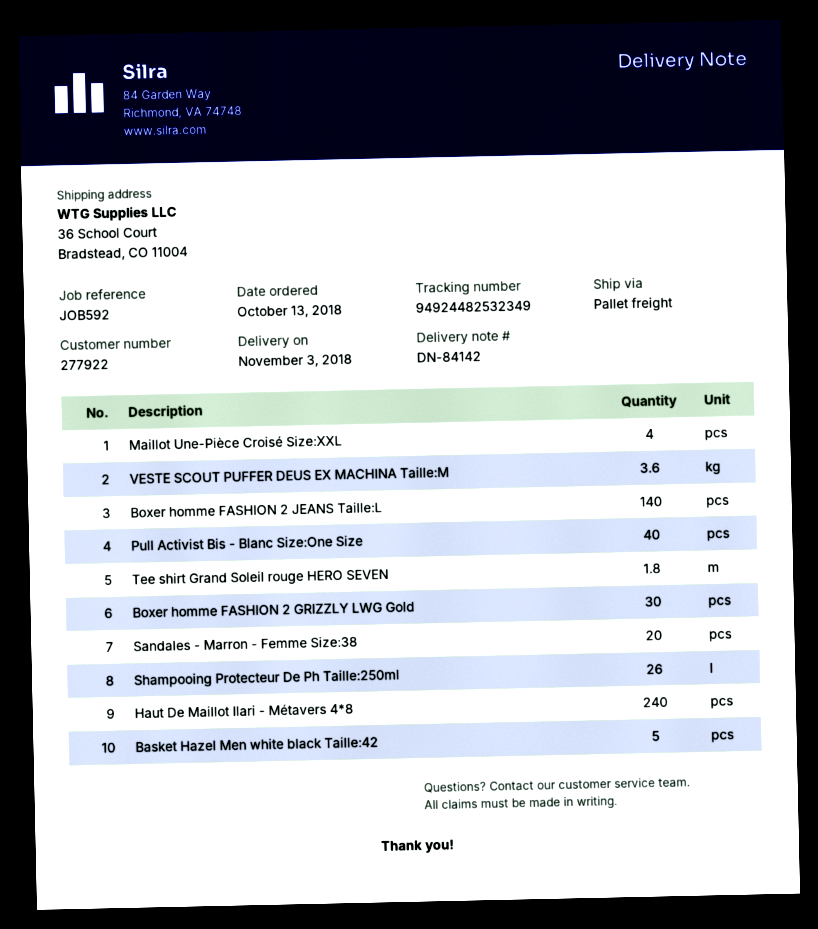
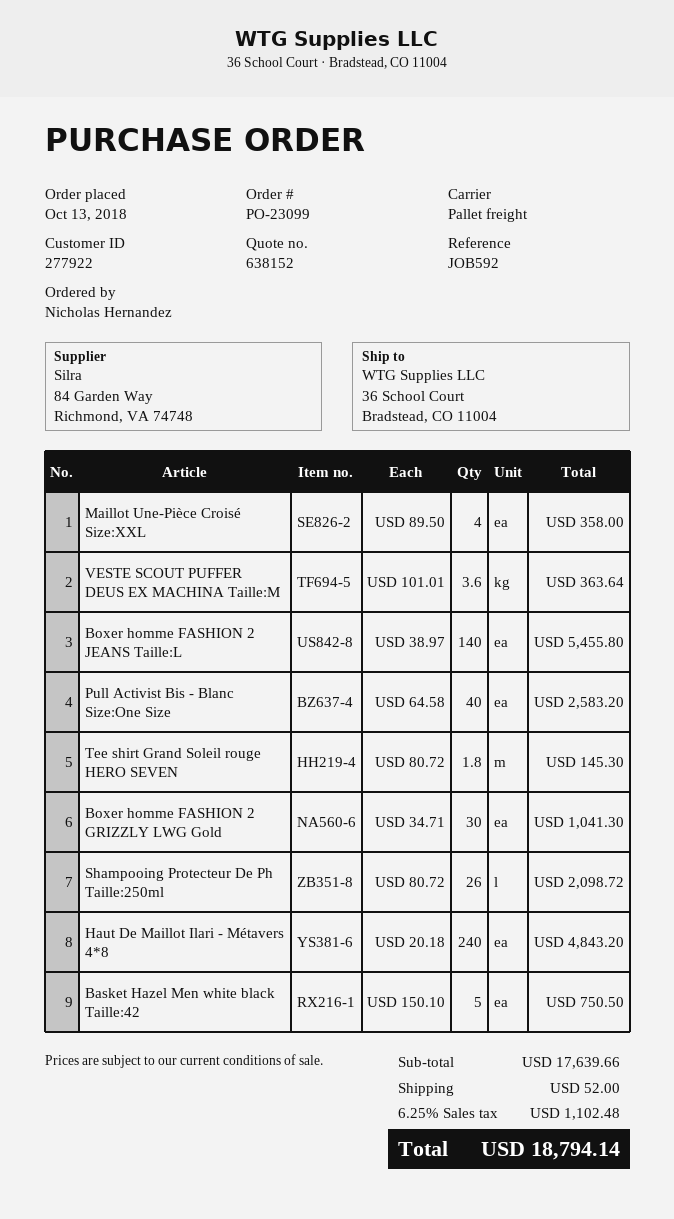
Sandales - Marron - Femme Size:38: 20 -> none

